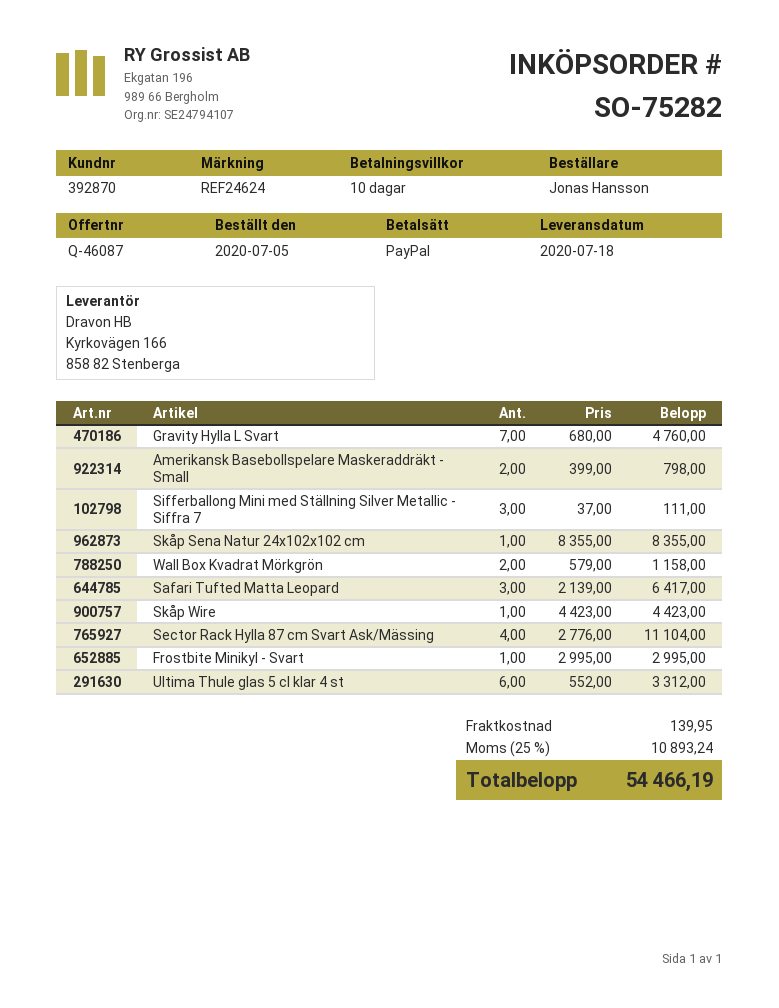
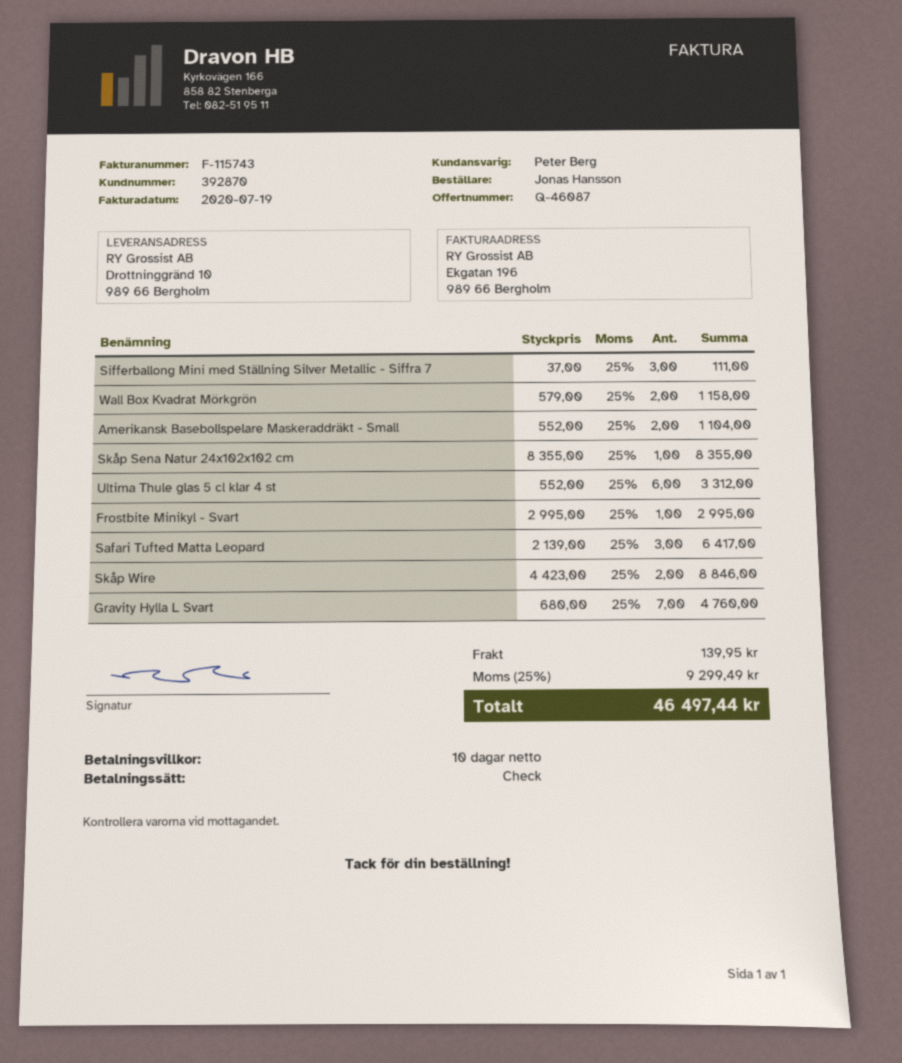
payment method: PayPal -> cheque
Amerikansk Basebollspelare Maskeraddräkt - Small: 2 x 399.00 = 798.00 -> 2 x 552.00 = 1104.00
Skåp Wire: 1 x 4423.00 = 4423.00 -> 2 x 4423.00 = 8846.00
Sector Rack Hylla 87 cm Svart Ask/Mässing: 4 x 2776.00 = 11104.00 -> none
tax: 25% = 10893.24 -> 25% = 9299.49
total: 54466.19 -> 46497.44

